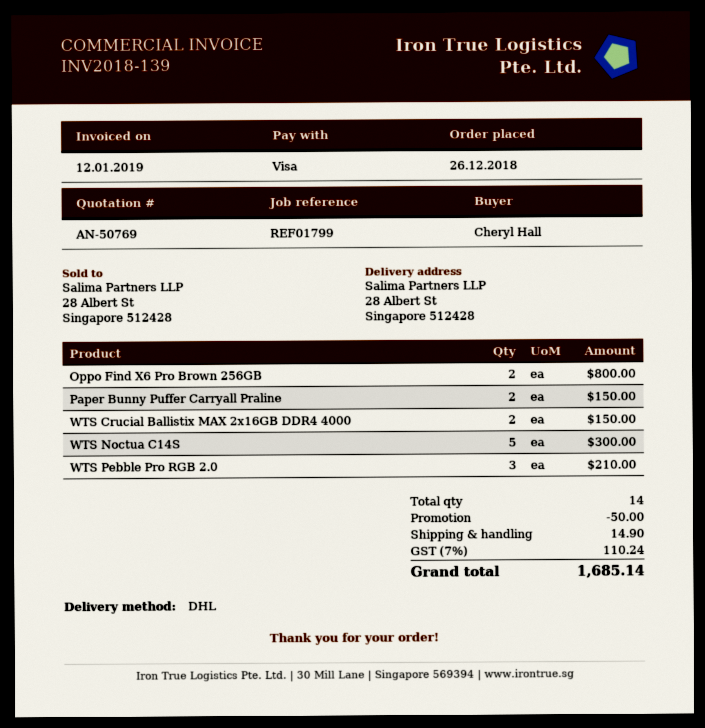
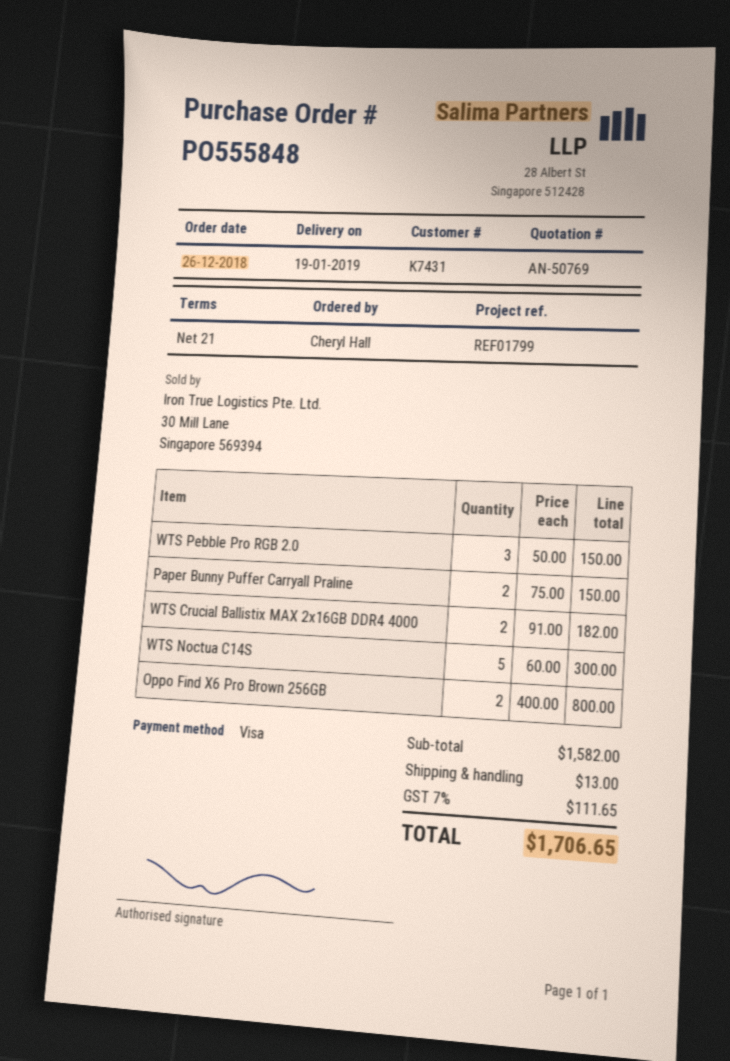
WTS Crucial Ballistix MAX 2x16GB DDR4 4000: 2 for 150.00 -> 2 for 182.00
WTS Pebble Pro RGB 2.0: 3 for 210.00 -> 3 for 150.00
discount: 50.00 -> none
shipping: 14.90 -> 13.00
tax: 7% = 110.24 -> 7% = 111.65
total: 1685.14 -> 1706.65

